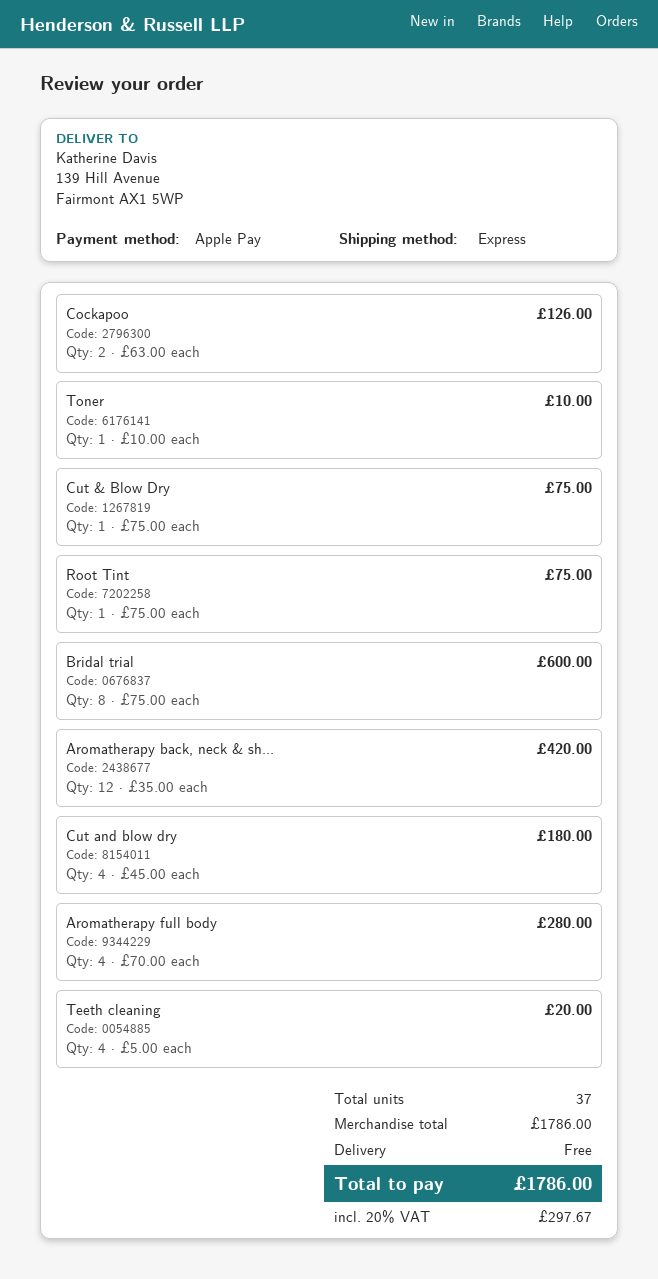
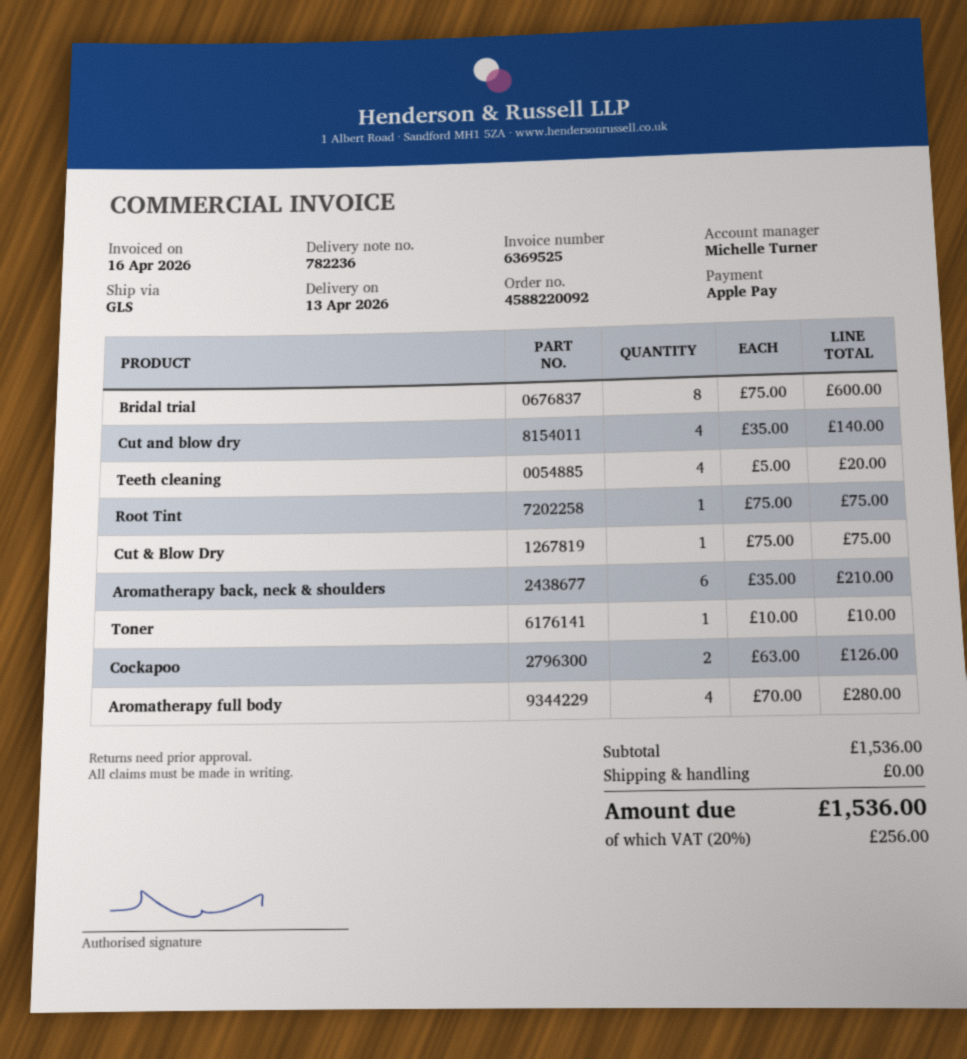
shipping method: express -> GLS
Aromatherapy back, neck & sh...: 12 x 35.00 = 420.00 -> 6 x 35.00 = 210.00
Cut and blow dry: 4 x 45.00 = 180.00 -> 4 x 35.00 = 140.00
subtotal: 1786.00 -> 1536.00
tax: 20% = 297.67 -> 20% = 256.00
total: 1786.00 -> 1536.00

